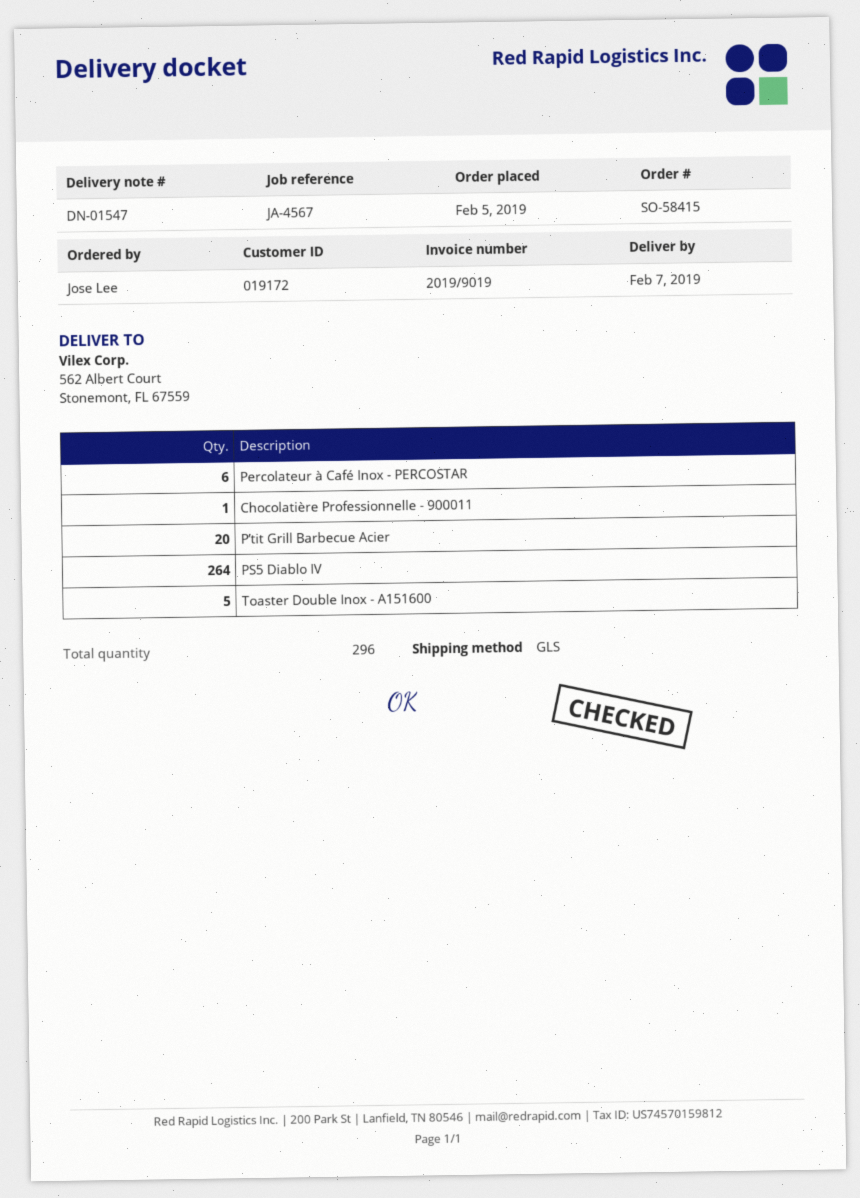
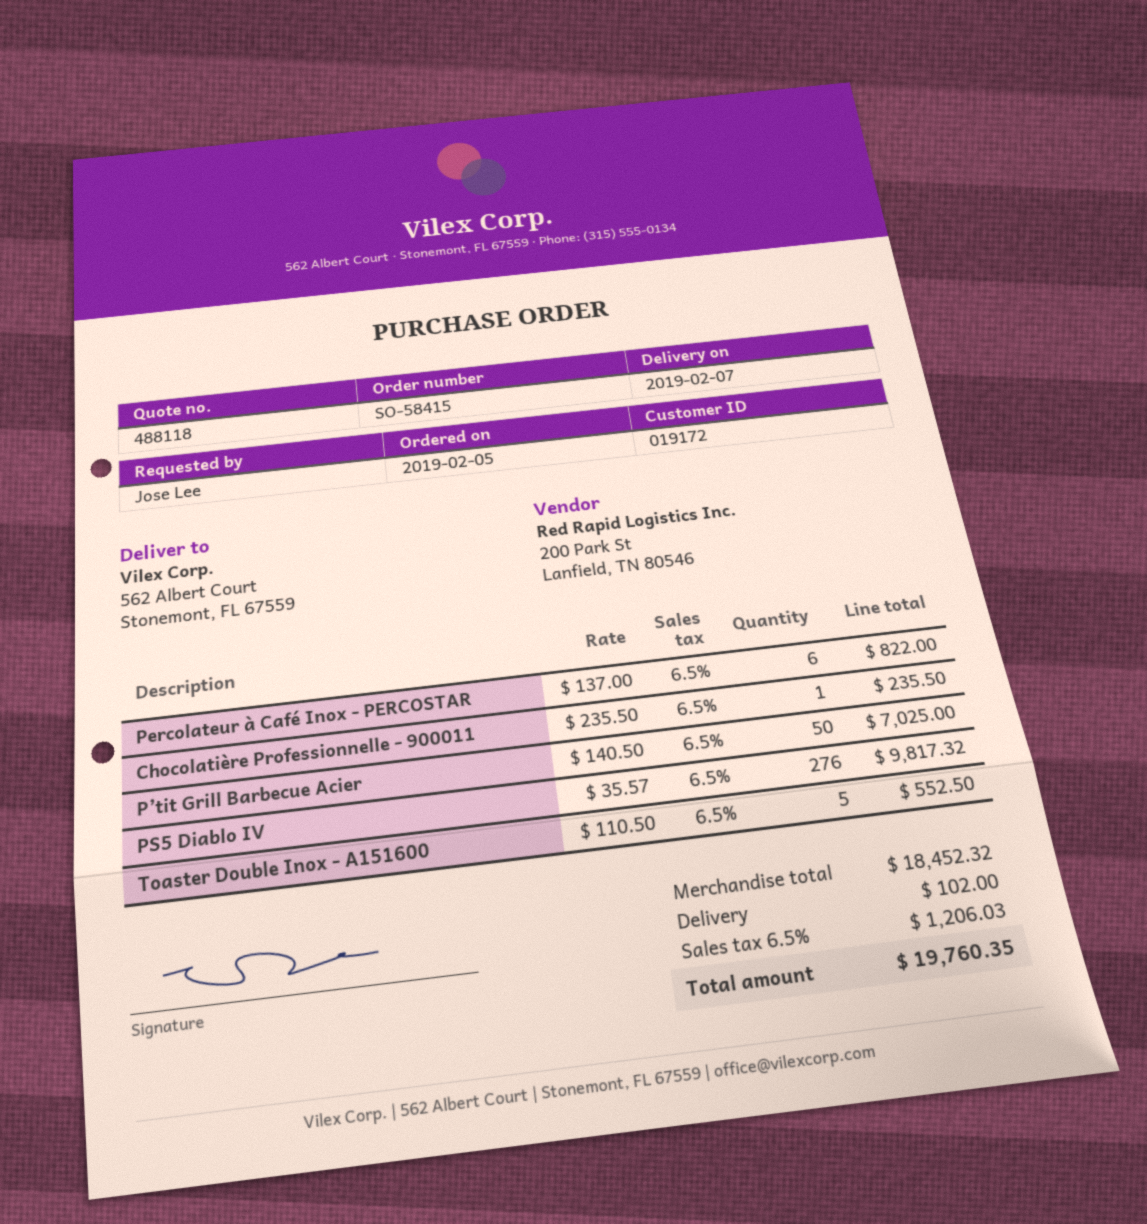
P’tit Grill Barbecue Acier: 20 -> 50
PS5 Diablo IV: 264 -> 276

